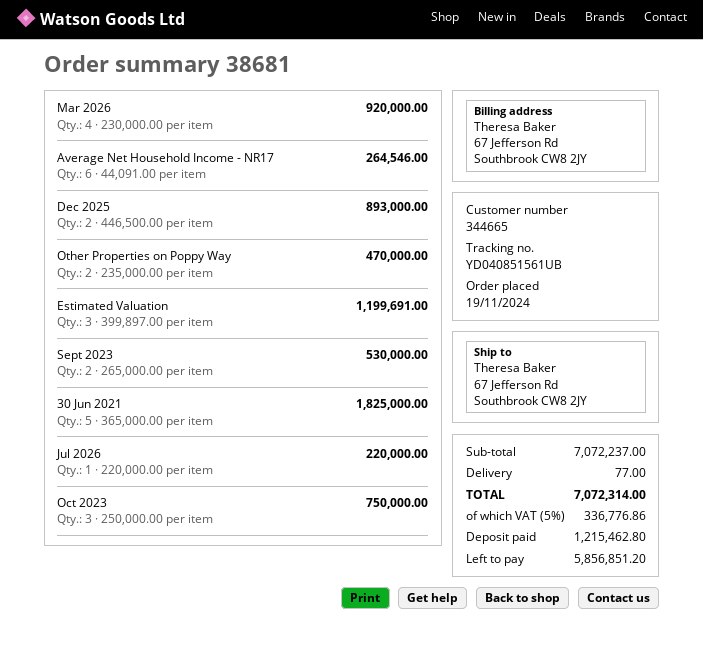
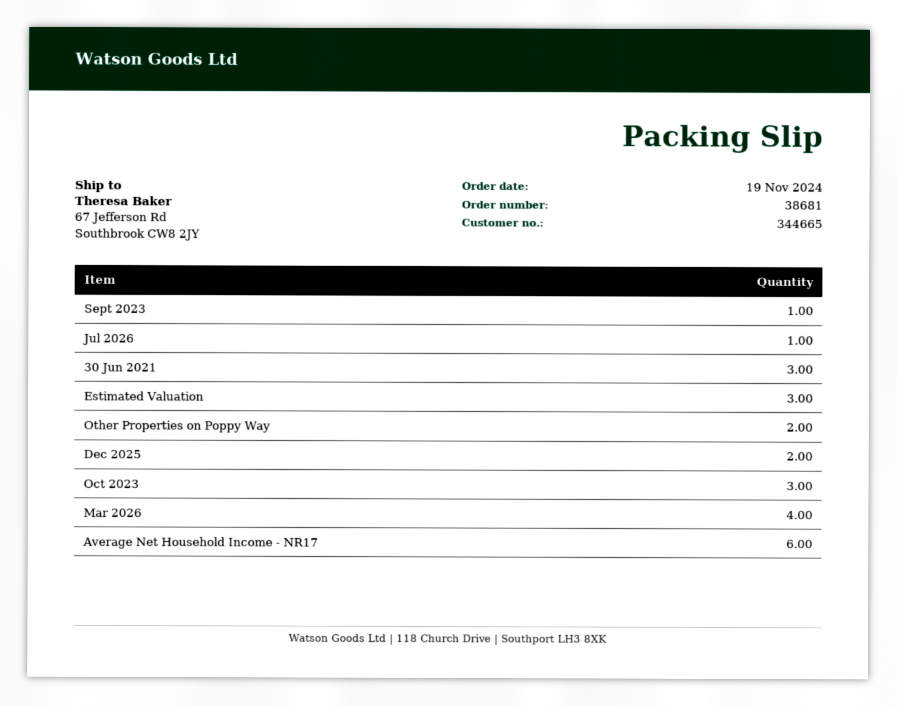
Sept 2023: 2 -> 1
30 Jun 2021: 5 -> 3

